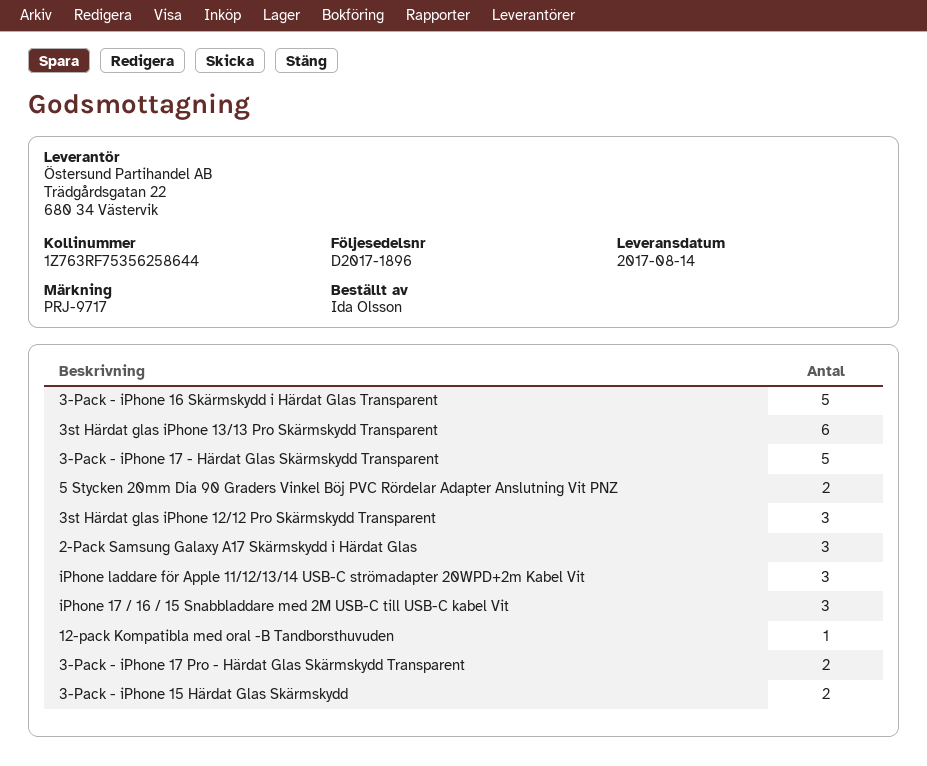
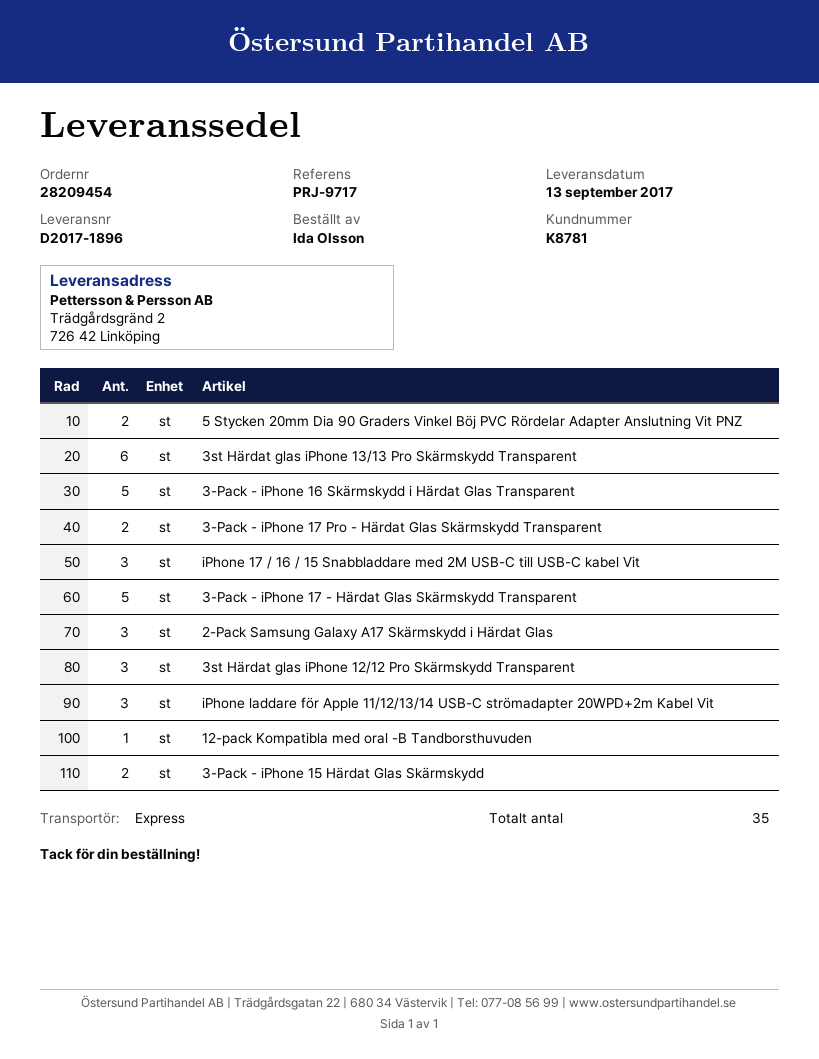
delivery date: 2017-08-14 -> 2017-09-13

